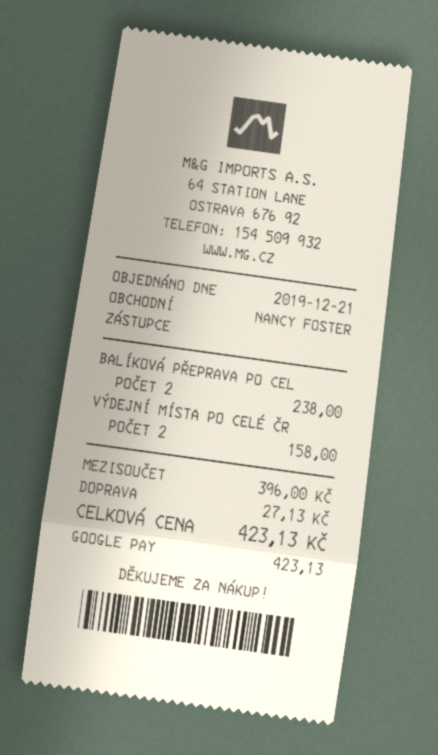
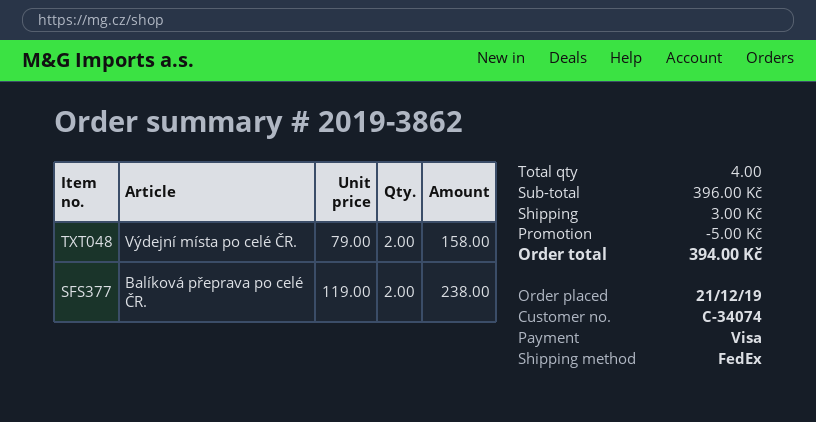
payment method: Google Pay -> Visa
discount: none -> 5.00
shipping: 27.13 -> 3.00
total: 423.13 -> 394.00

